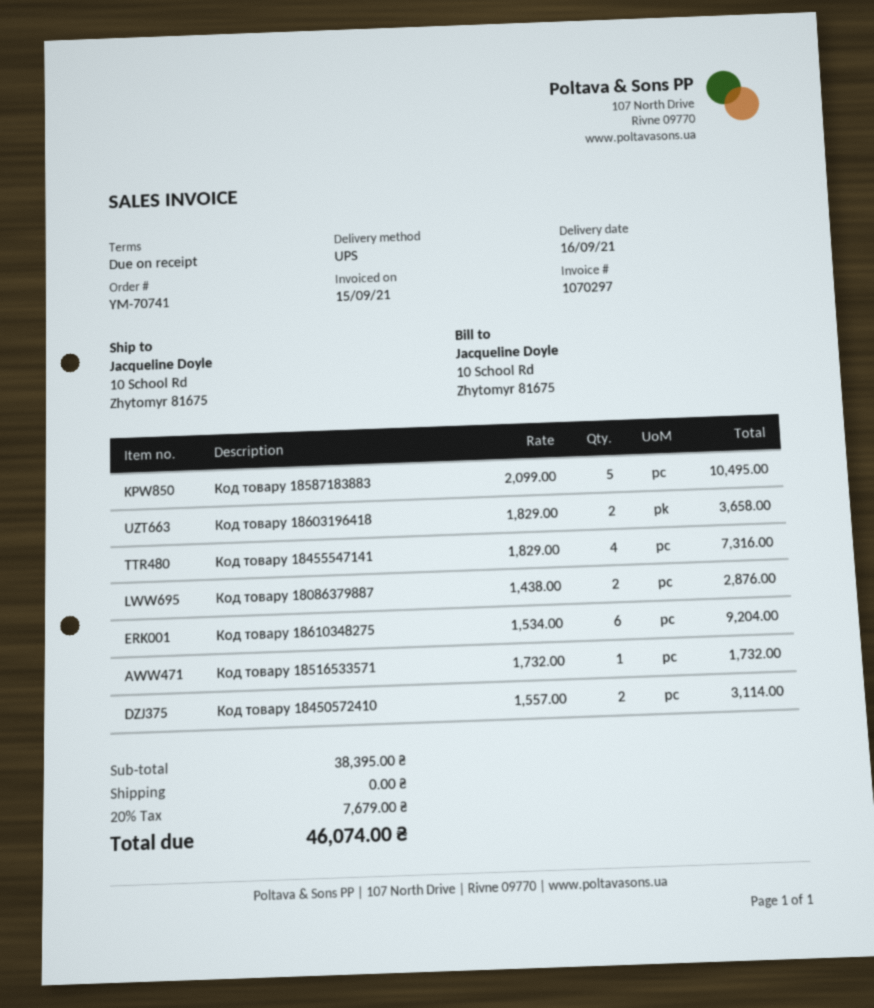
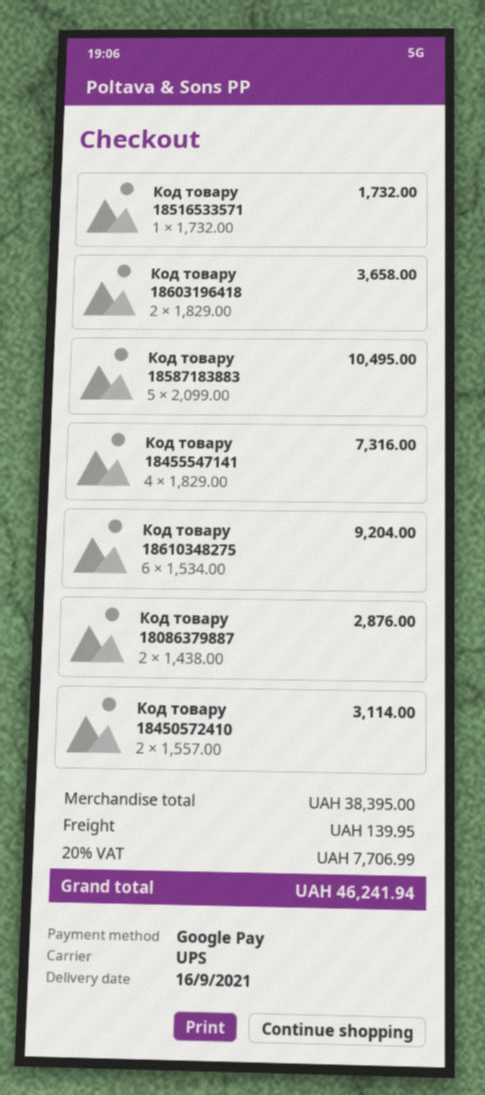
shipping: 0.00 -> 139.95
tax: 20% = 7679.00 -> 20% = 7706.99
total: 46074.00 -> 46241.94

